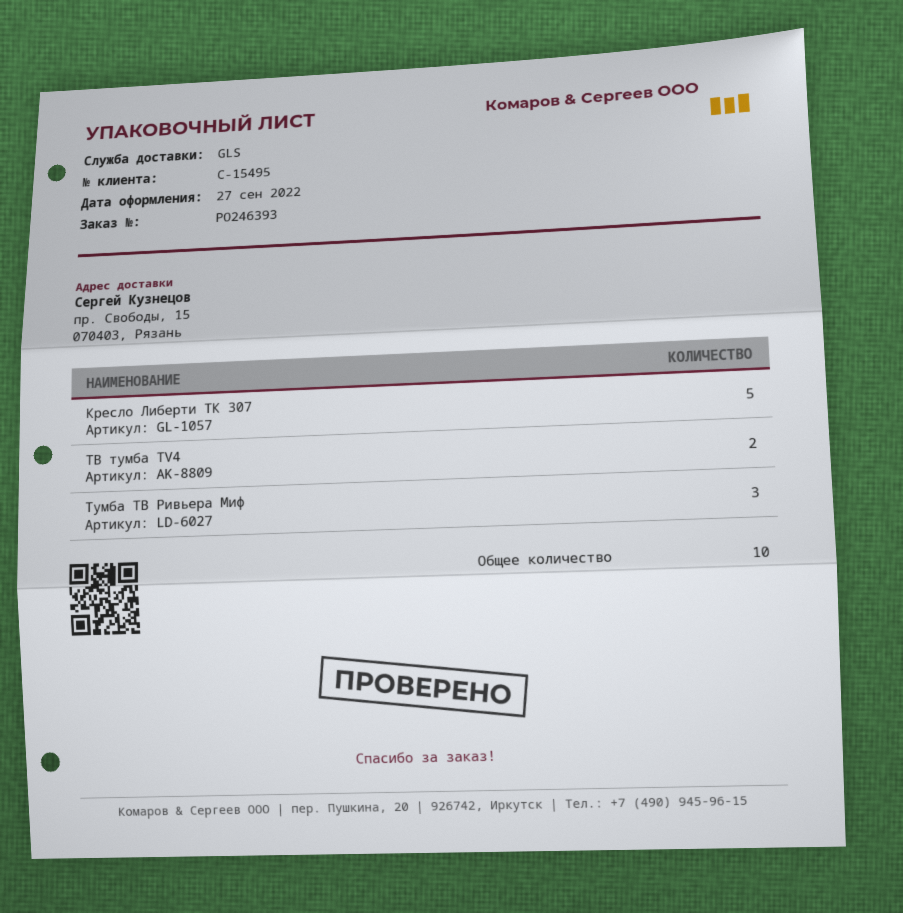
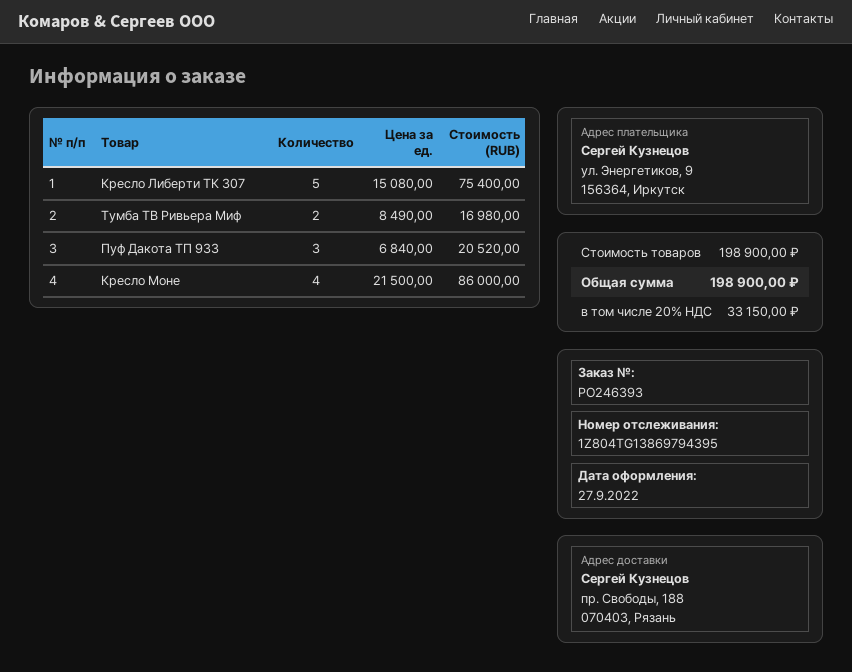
ship to: пр. Свободы, 15, 070403, Рязань -> пр. Свободы, 188, 070403, Рязань
ТВ тумба TV4: 2 -> none
Тумба ТВ Ривьера Миф: 3 -> 2
Пуф Дакота ТП 933: none -> 3
Кресло Моне: none -> 4

